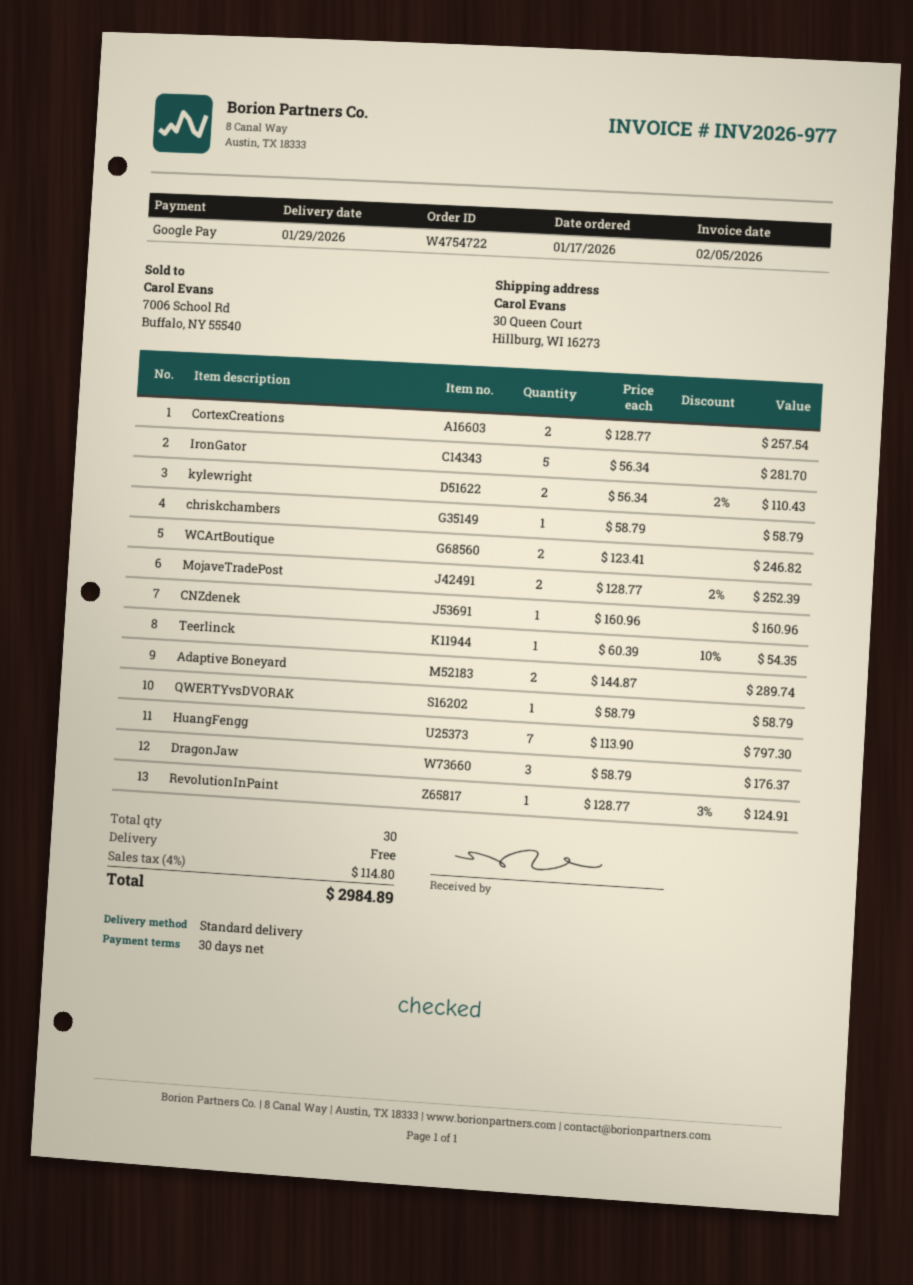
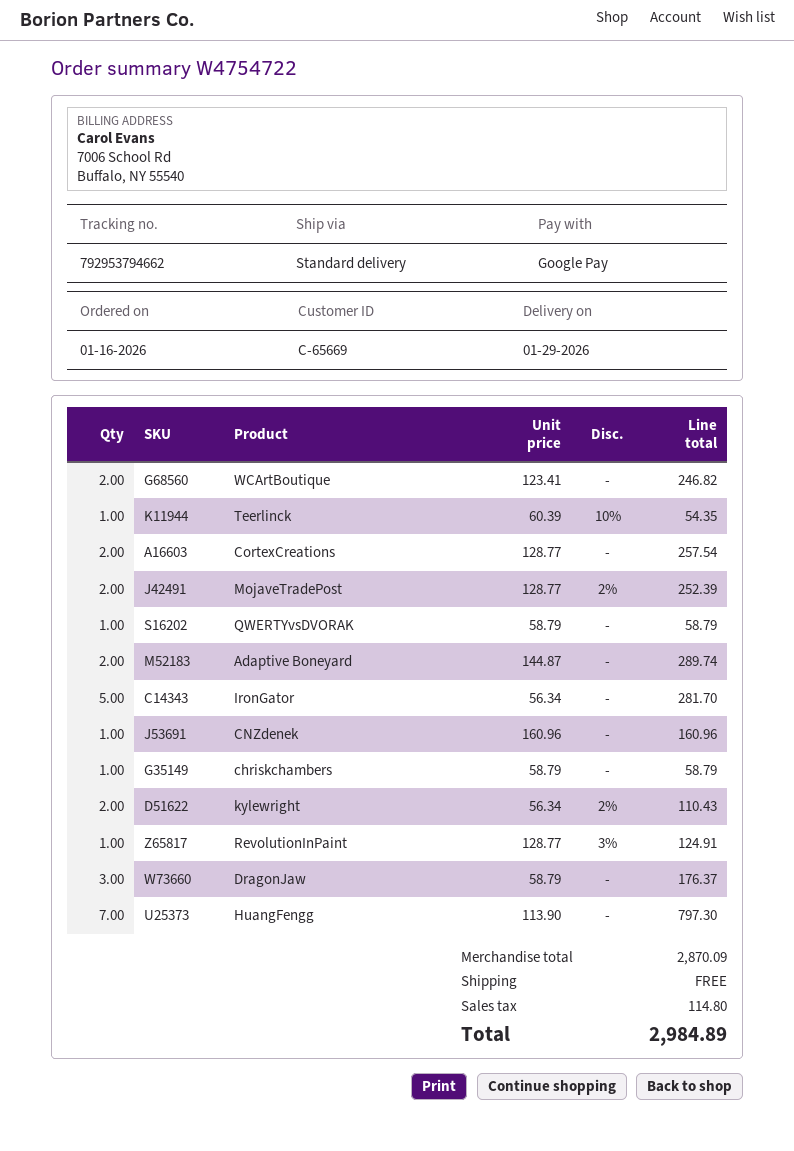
order date: 2026-01-17 -> 2026-01-16

